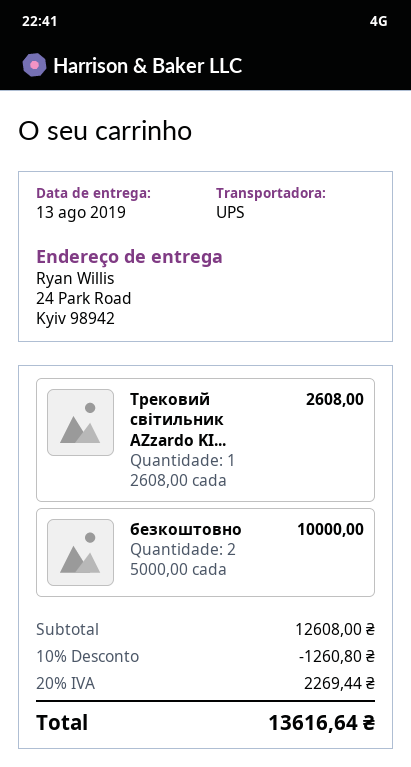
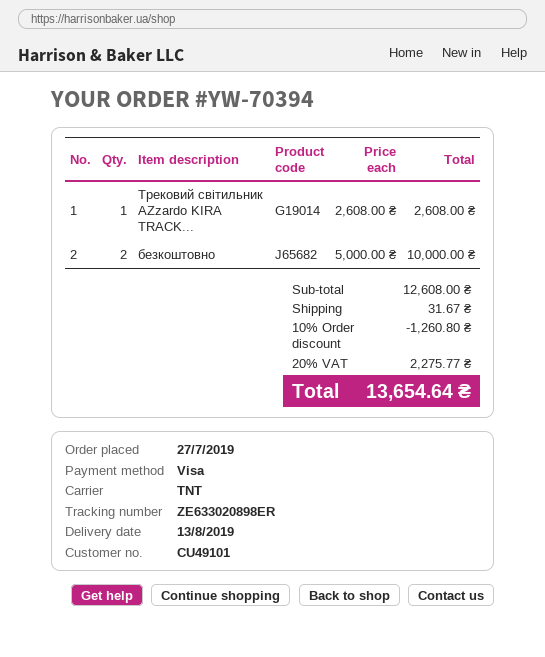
shipping method: UPS -> TNT
shipping: none -> 31.67
tax: 20% = 2269.44 -> 20% = 2275.77
total: 13616.64 -> 13654.64

